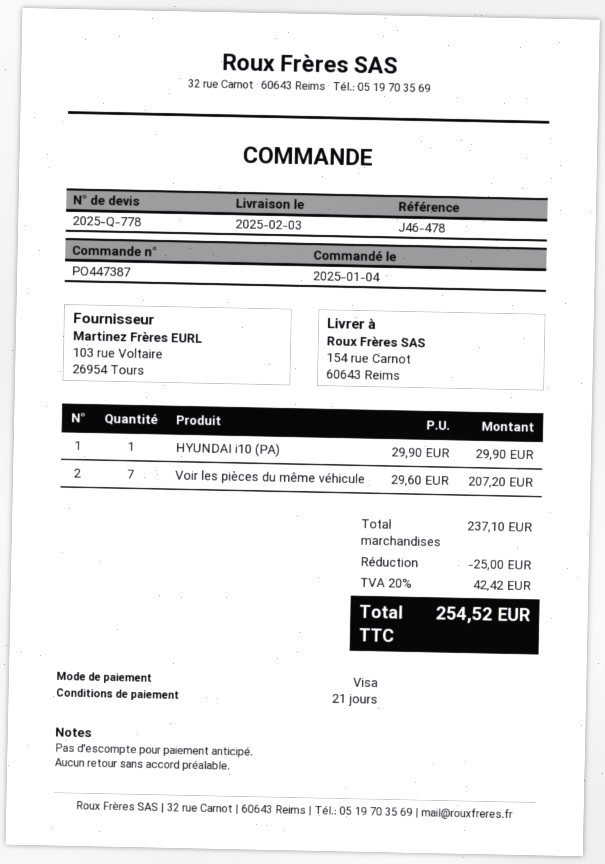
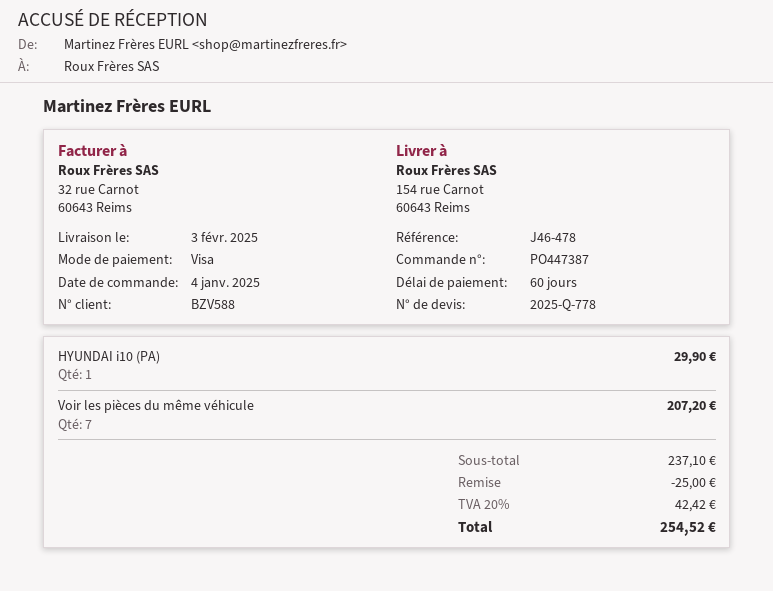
payment terms: 21 days -> 60 days

